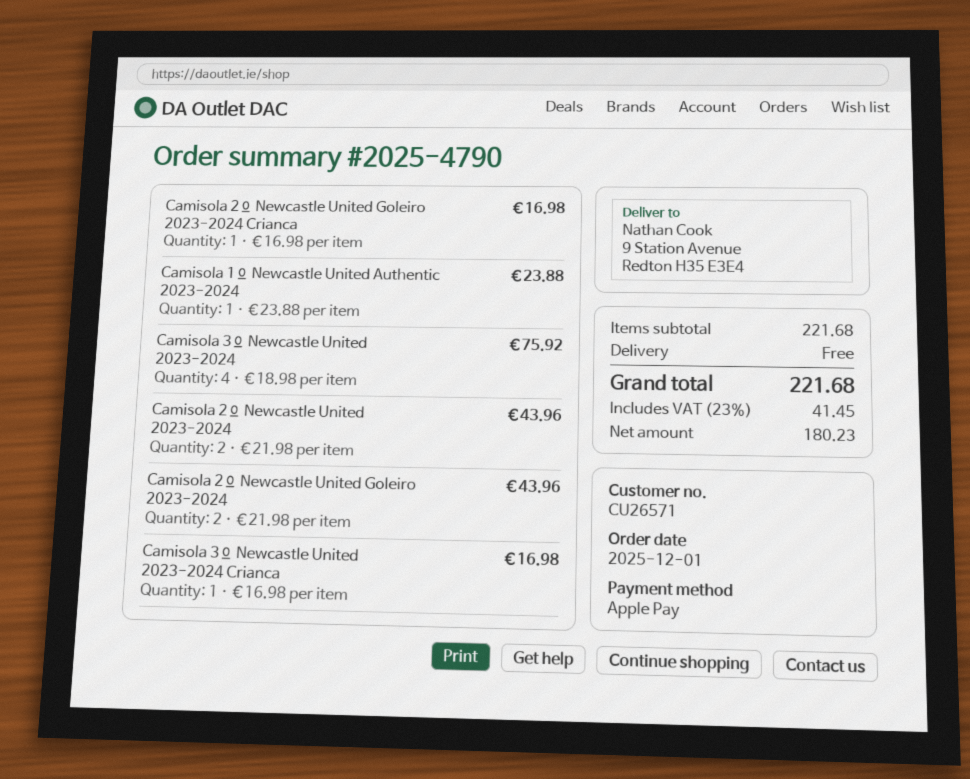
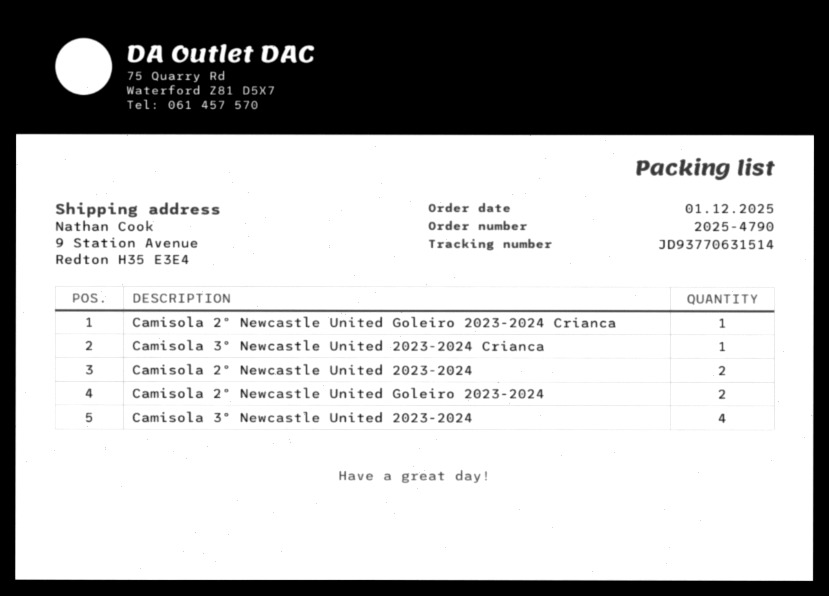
Camisola 1º Newcastle United Authentic 2023-2024: 1 -> none

